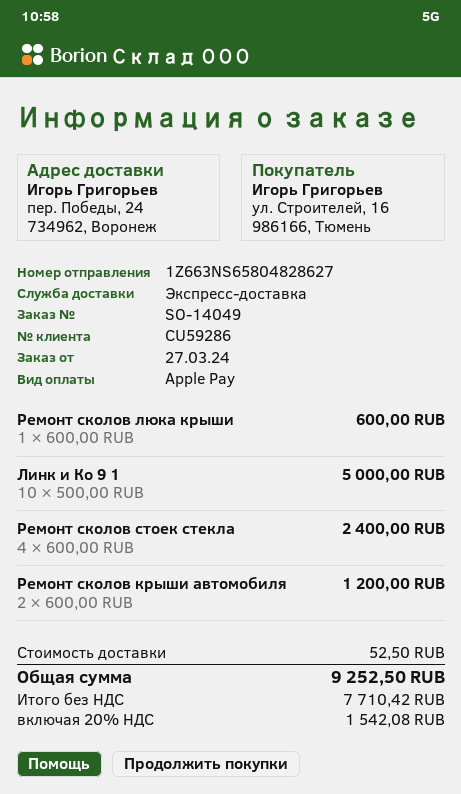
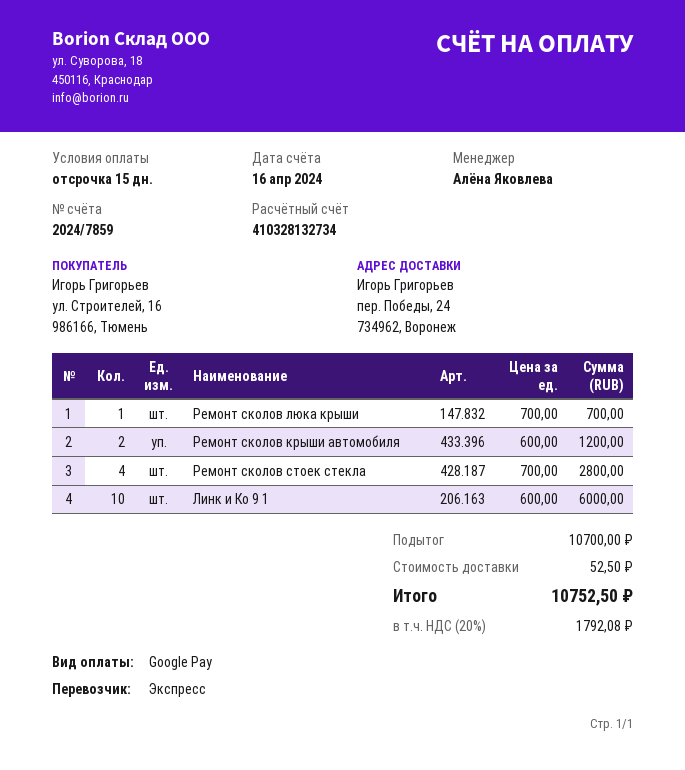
payment method: Apple Pay -> Google Pay
Ремонт сколов люка крыши: 1 x 600.00 = 600.00 -> 1 x 700.00 = 700.00
Линк и Ко 9 1: 10 x 500.00 = 5000.00 -> 10 x 600.00 = 6000.00
Ремонт сколов стоек стекла: 4 x 600.00 = 2400.00 -> 4 x 700.00 = 2800.00
tax: 20% = 1542.08 -> 20% = 1792.08
total: 9252.50 -> 10752.50

